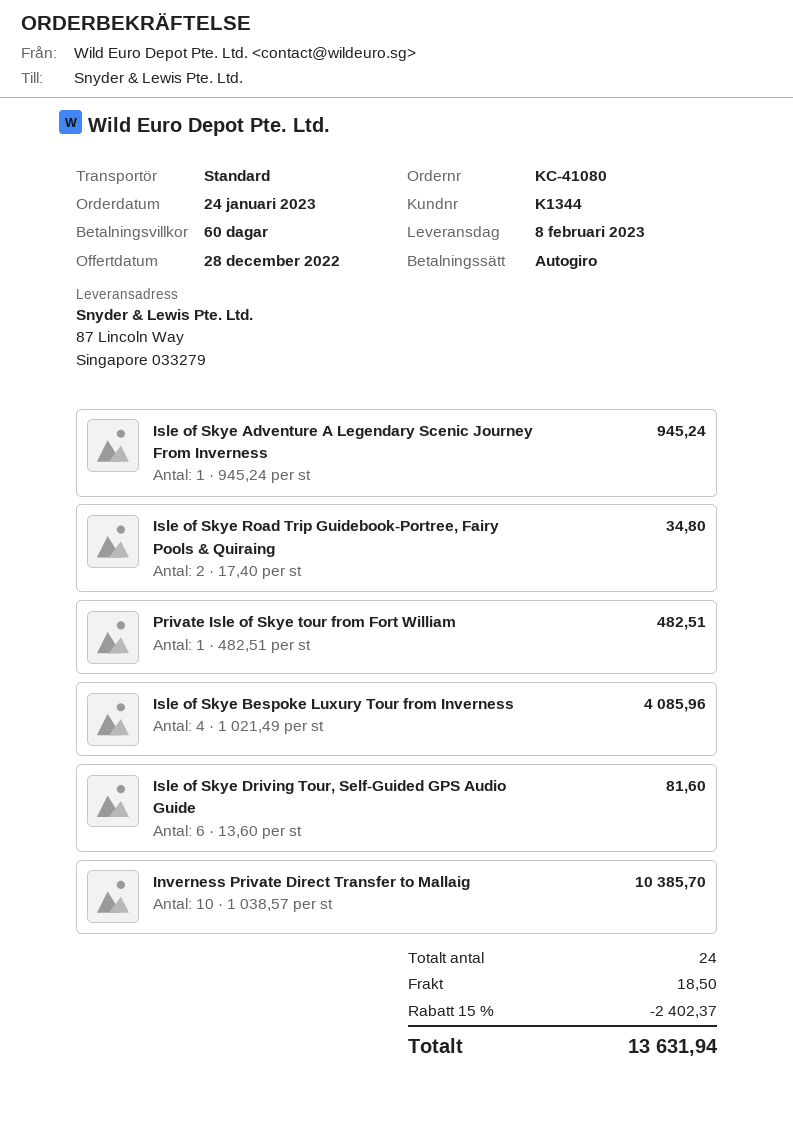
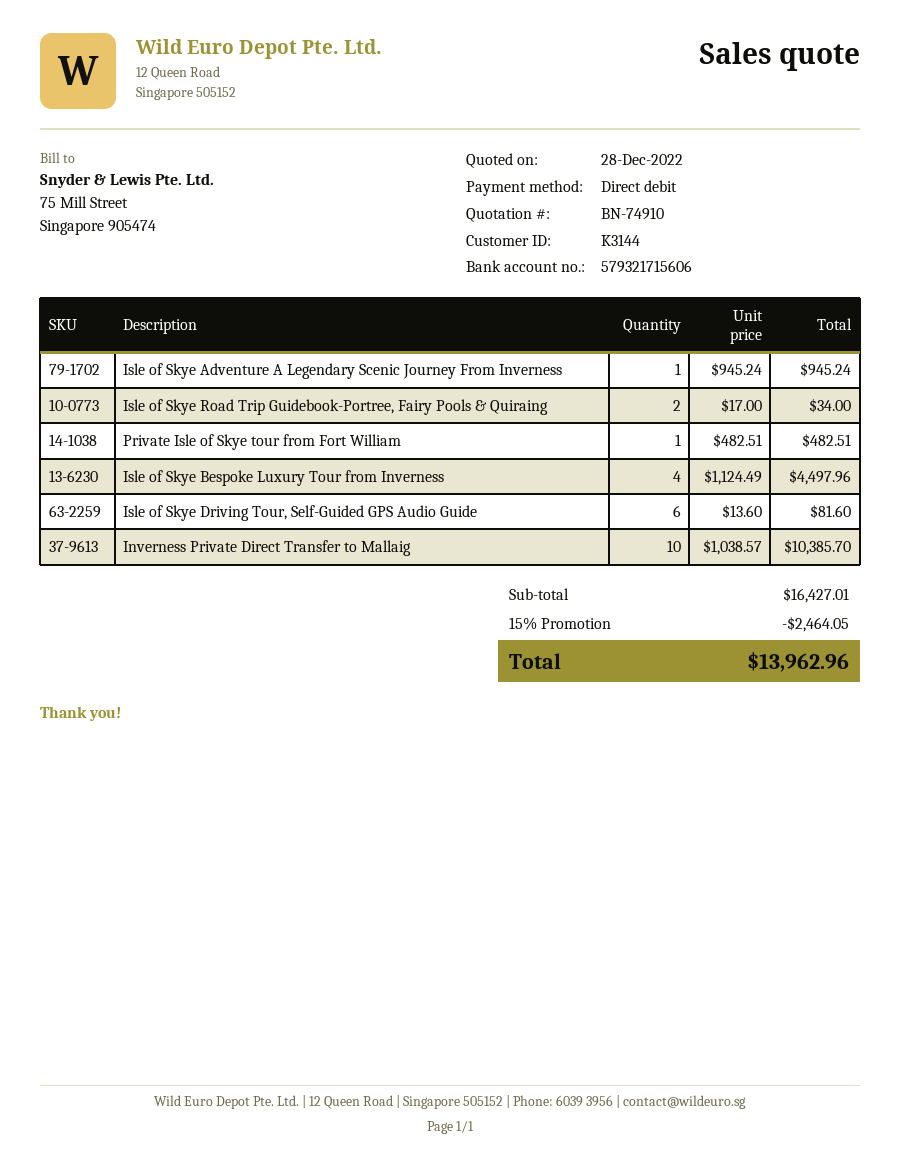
customer number: K1344 -> K3144
Isle of Skye Road Trip Guidebook-Portree, Fairy Pools & Quiraing: 2 x 17.40 = 34.80 -> 2 x 17.00 = 34.00
Isle of Skye Bespoke Luxury Tour from Inverness: 4 x 1021.49 = 4085.96 -> 4 x 1124.49 = 4497.96
discount: 15% = 2402.37 -> 15% = 2464.05
shipping: 18.50 -> none
total: 13631.94 -> 13962.96

